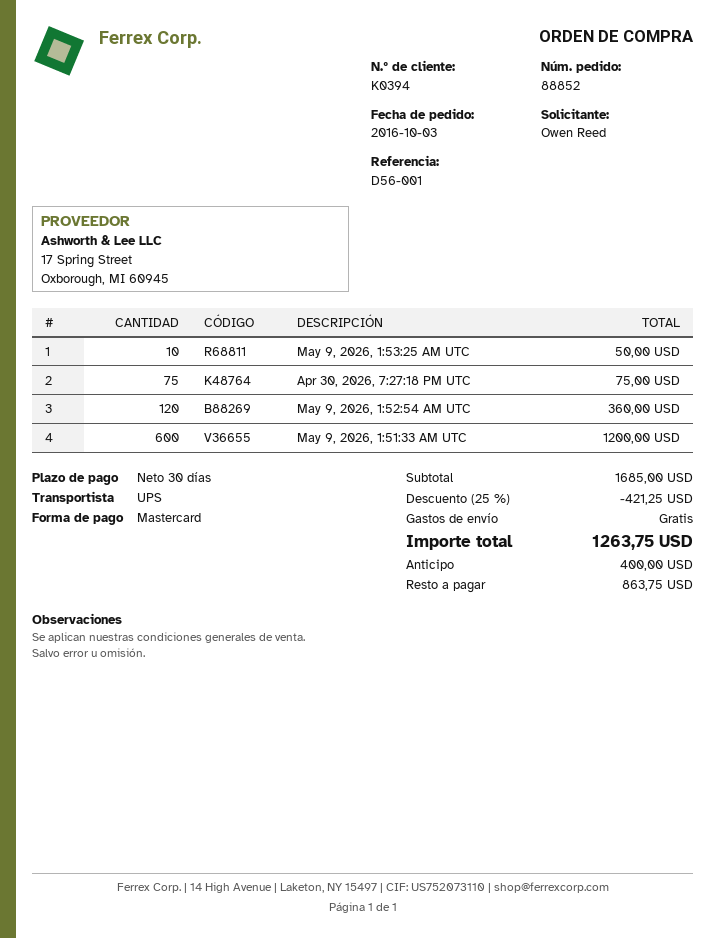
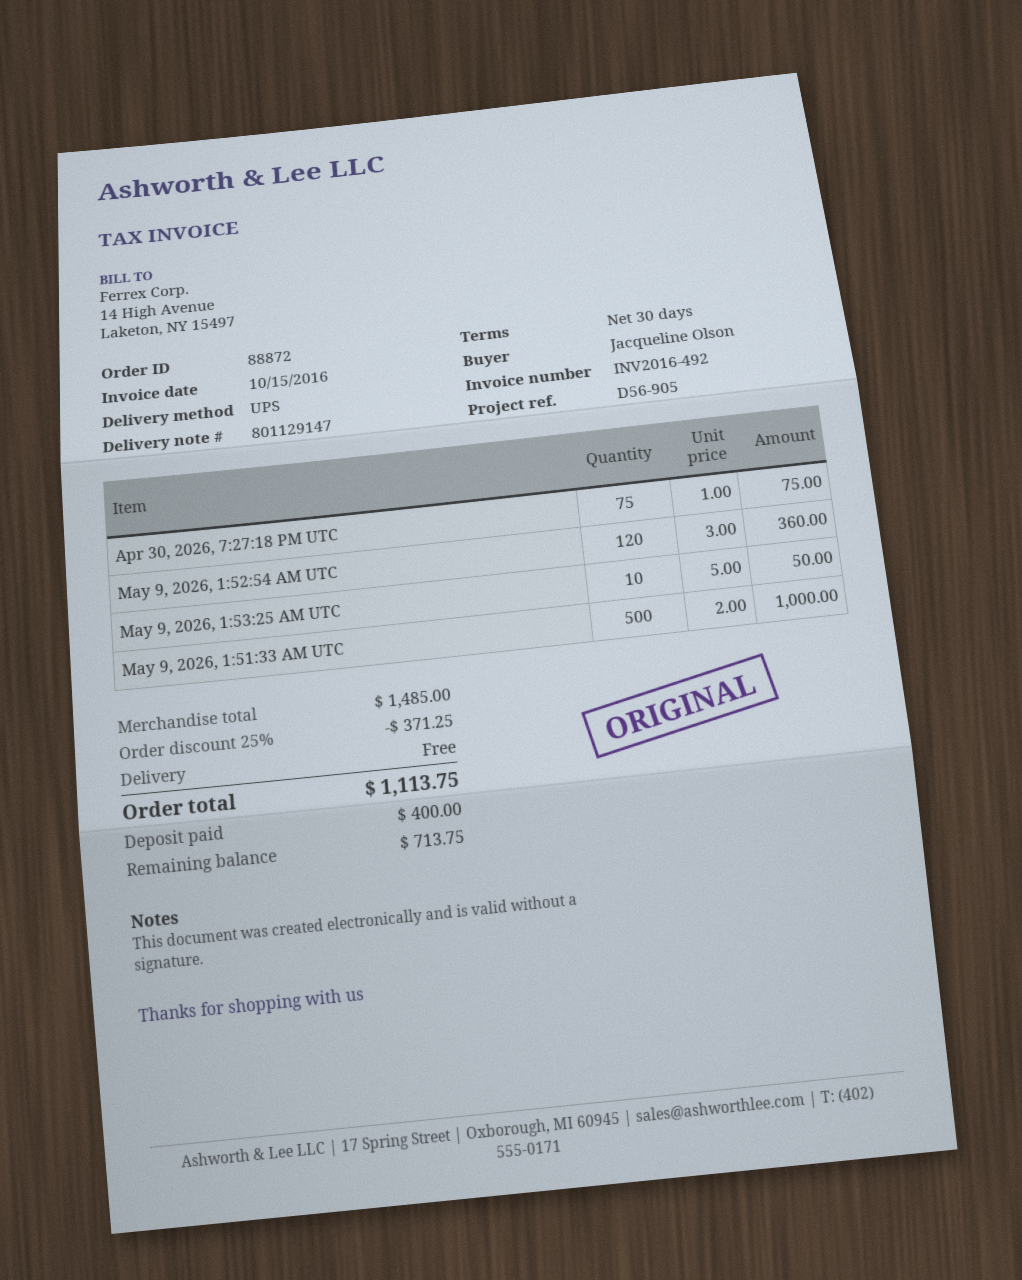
order number: 88852 -> 88872
reference: D56-001 -> D56-905
ordered by: Owen Reed -> Jacqueline Olson
May 9, 2026, 1:51:33 AM UTC: 600 for 1200.00 -> 500 for 1000.00
subtotal: 1685.00 -> 1485.00
discount: 25% = 421.25 -> 25% = 371.25
total: 1263.75 -> 1113.75
balance: 863.75 -> 713.75

